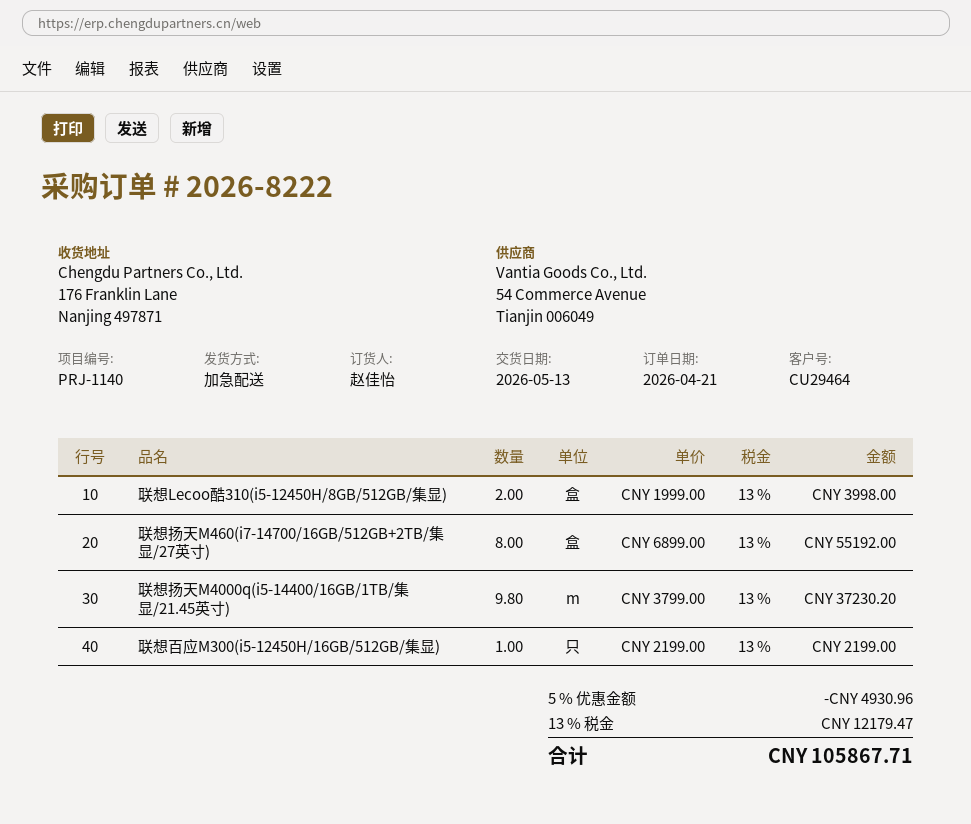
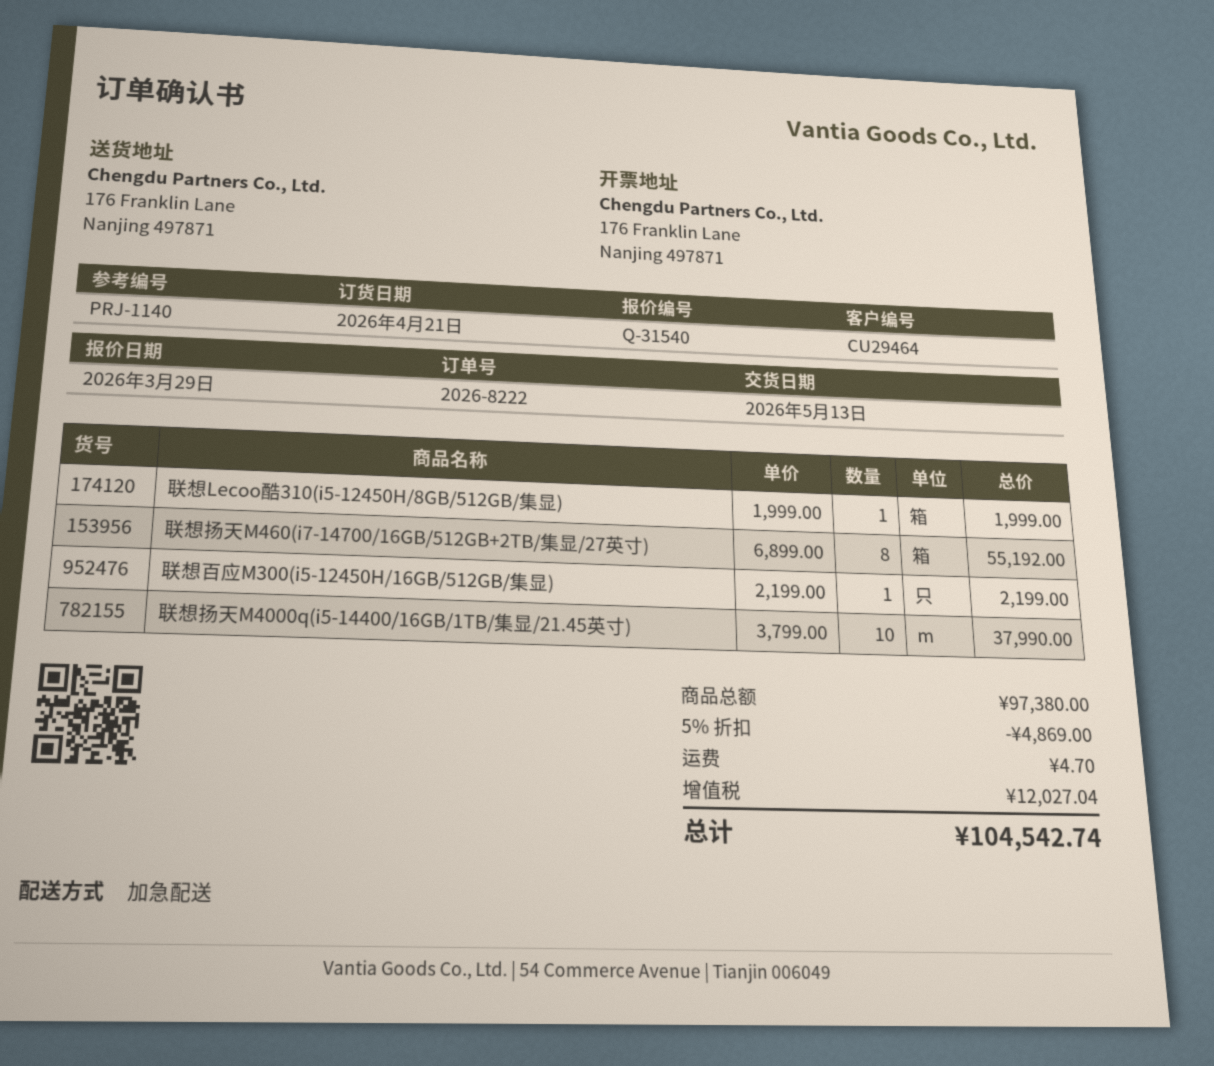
联想Lecoo酷310(i5-12450H/8GB/512GB/集显): 2 x 1999.00 = 3998.00 -> 1 x 1999.00 = 1999.00
联想扬天M4000q(i5-14400/16GB/1TB/集显/21.45英寸): 9.8 x 3799.00 = 37230.20 -> 10 x 3799.00 = 37990.00
discount: 5% = 4930.96 -> 5% = 4869.00
shipping: none -> 4.70
tax: 12179.47 -> 12027.04
total: 105867.71 -> 104542.74

